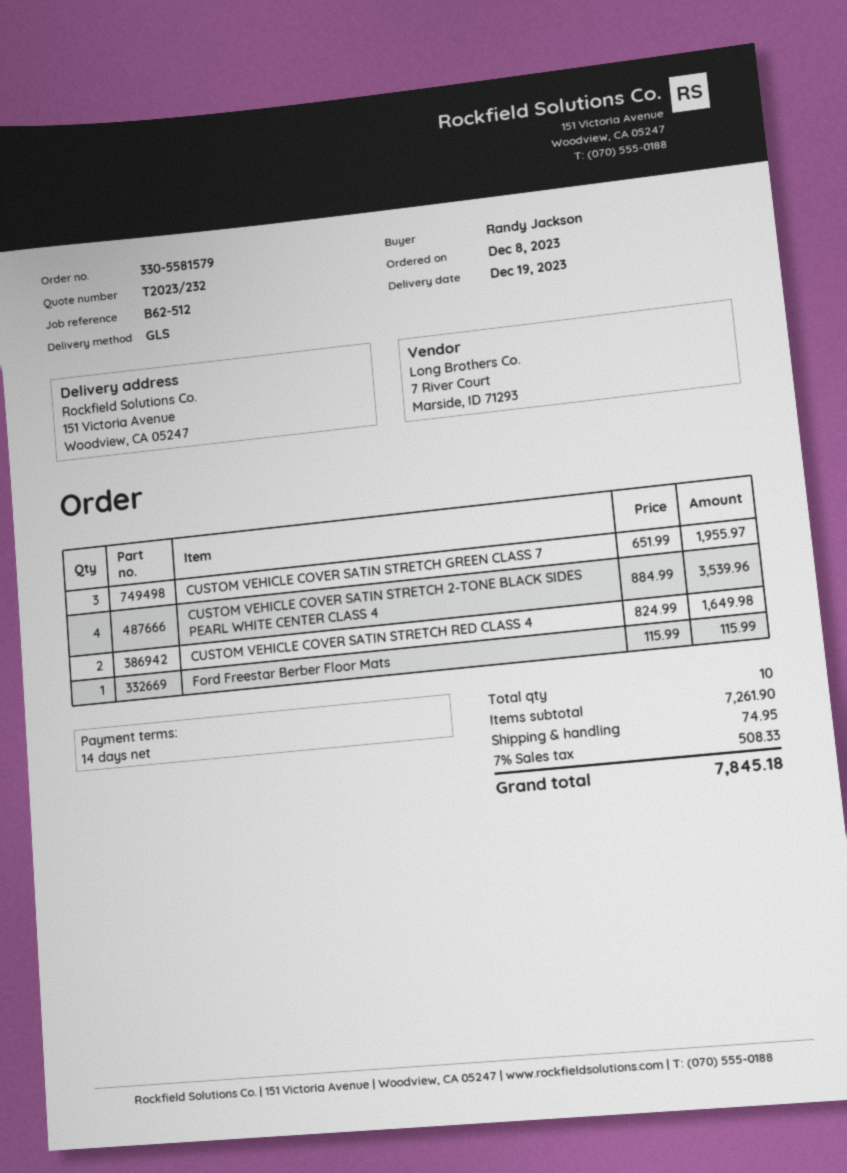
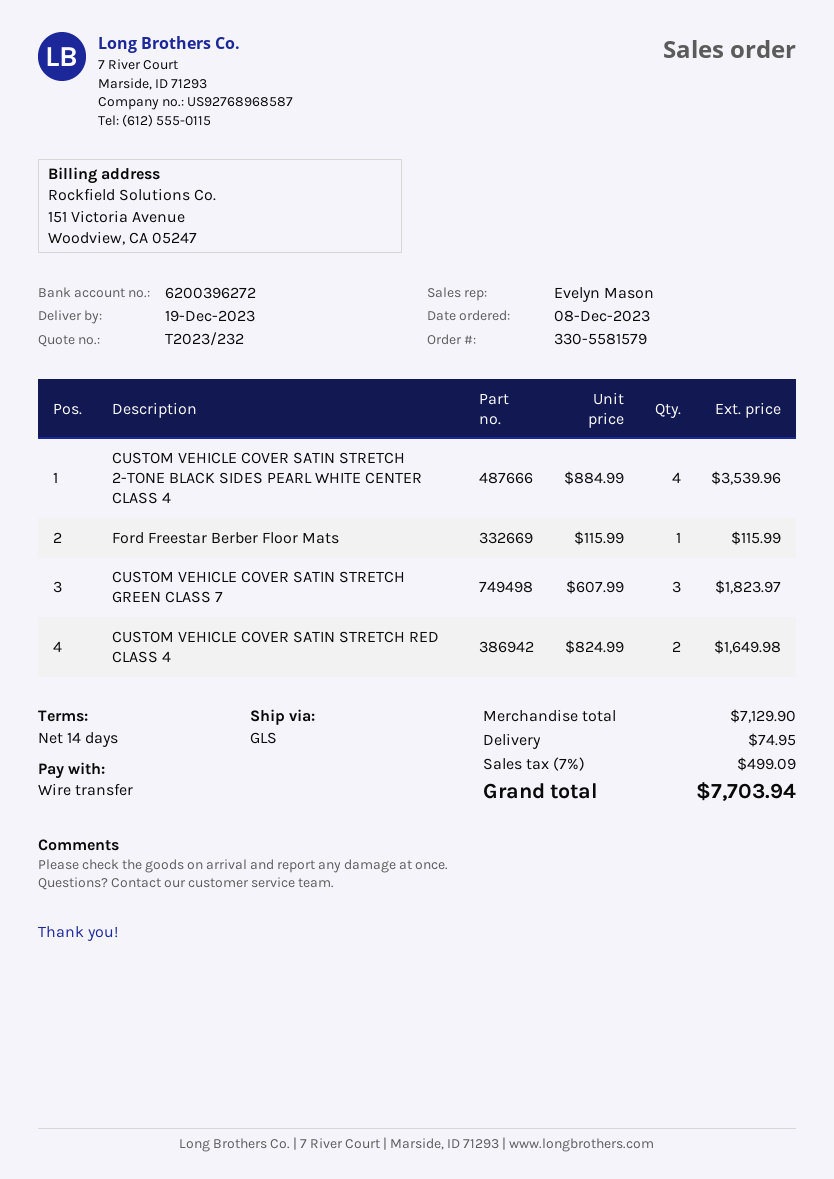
CUSTOM VEHICLE COVER SATIN STRETCH GREEN CLASS 7: 3 x 651.99 = 1955.97 -> 3 x 607.99 = 1823.97
subtotal: 7261.90 -> 7129.90
tax: 7% = 508.33 -> 7% = 499.09
total: 7845.18 -> 7703.94

